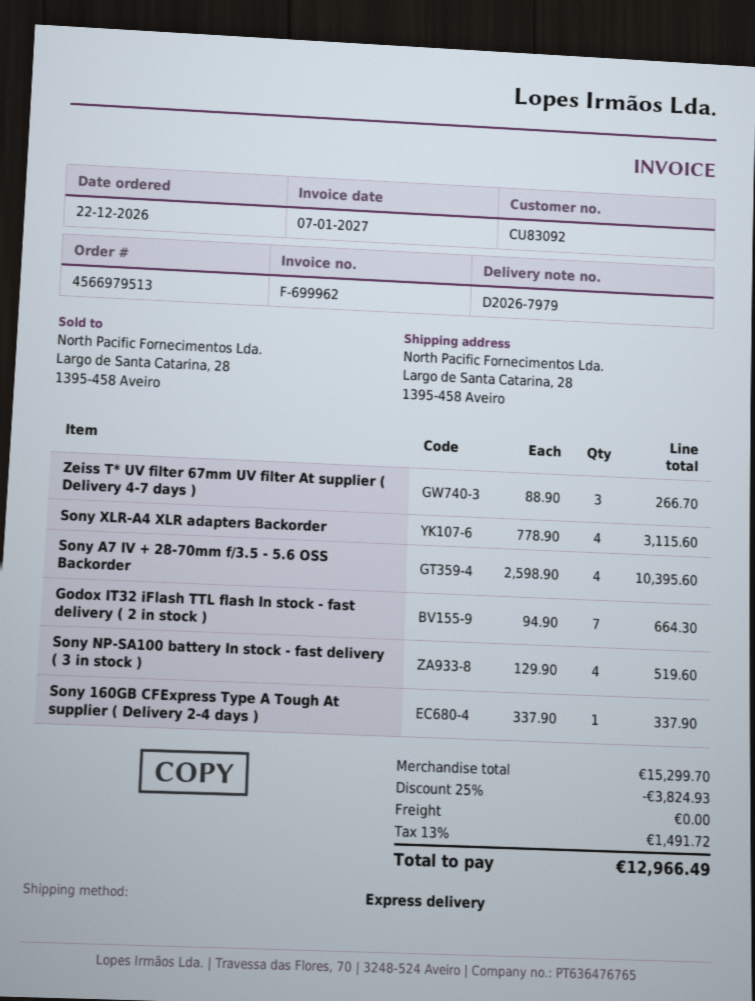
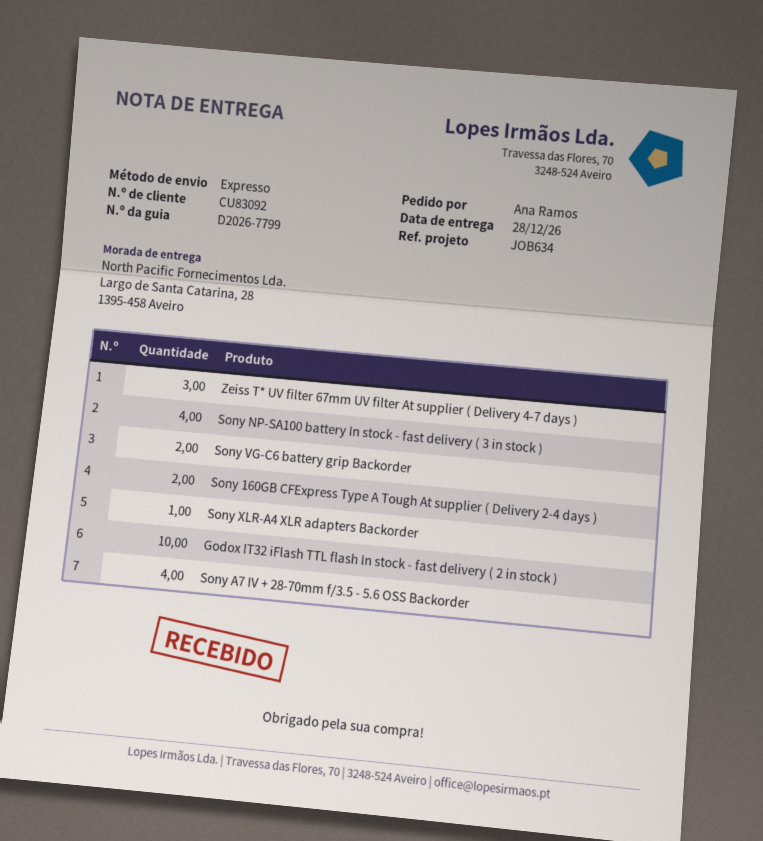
delivery note number: D2026-7979 -> D2026-7799
Sony XLR-A4 XLR adapters Backorder: 4 -> 1
Godox IT32 iFlash TTL flash In stock - fast delivery ( 2 in stock ): 7 -> 10
Sony 160GB CFExpress Type A Tough At supplier ( Delivery 2-4 days ): 1 -> 2
Sony VG-C6 battery grip Backorder: none -> 2

